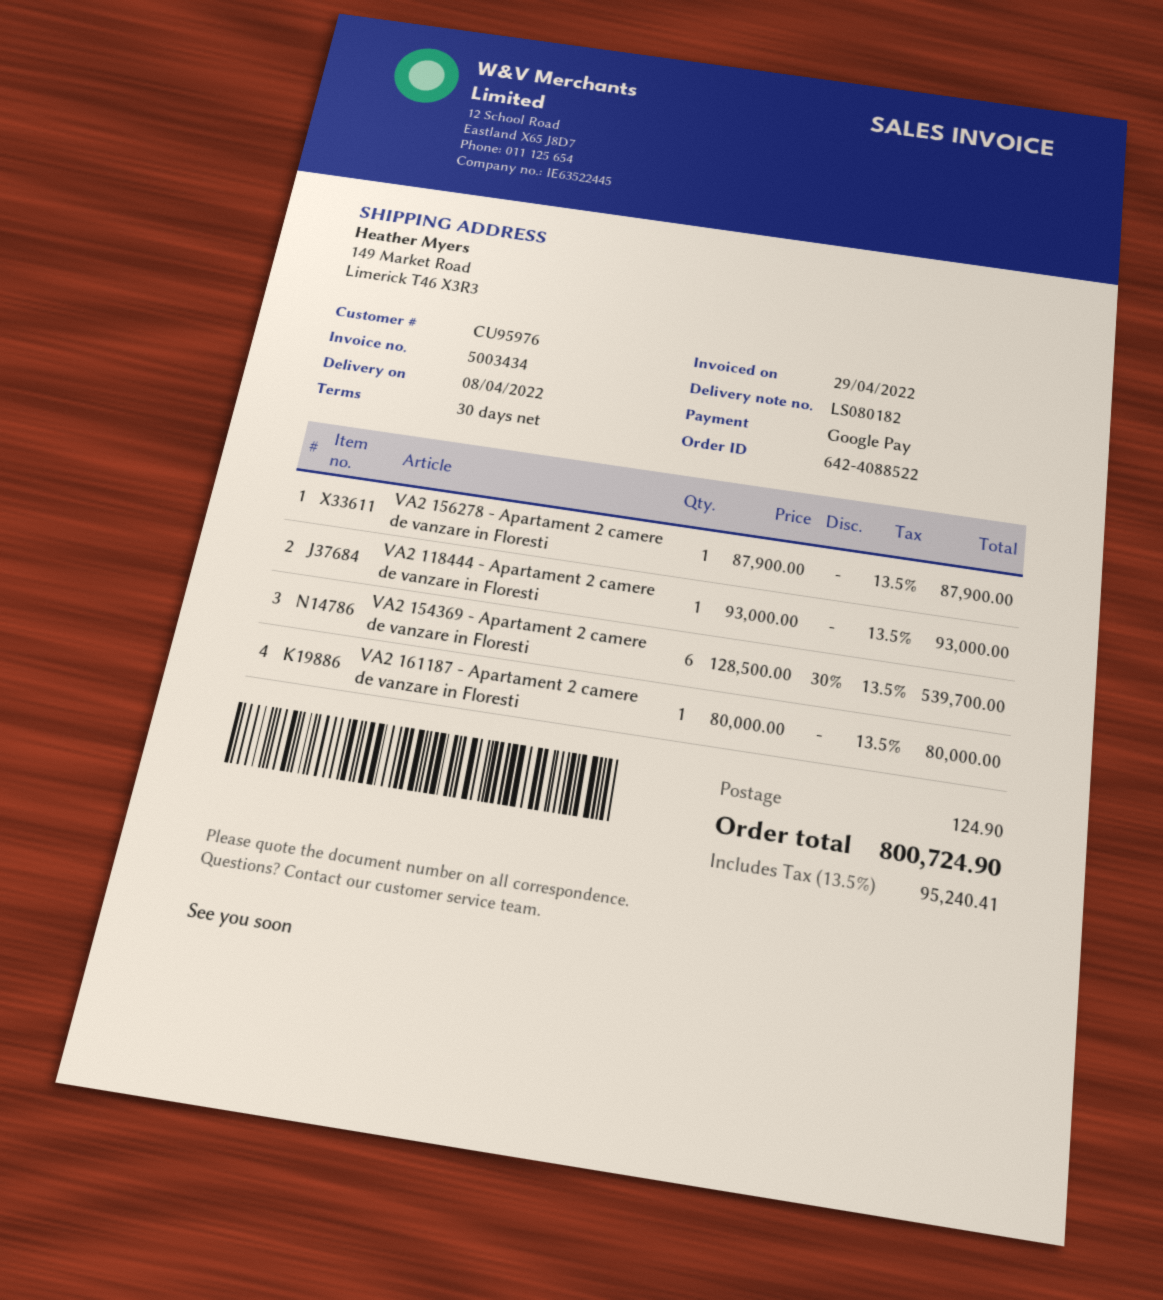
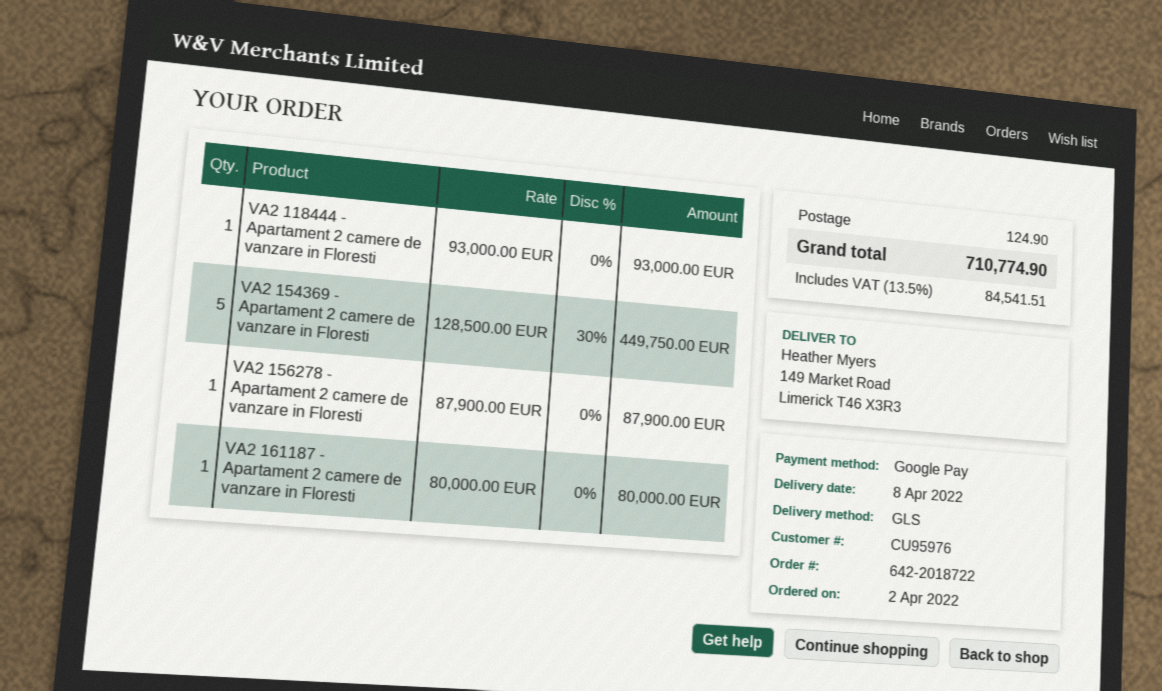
order number: 642-4088522 -> 642-2018722
VA2 154369 - Apartament 2 camere de vanzare in Floresti: 6 x 128500.00 - 30% = 539700.00 -> 5 x 128500.00 - 30% = 449750.00
tax: 13.5% = 95240.41 -> 13.5% = 84541.51
total: 800724.90 -> 710774.90

